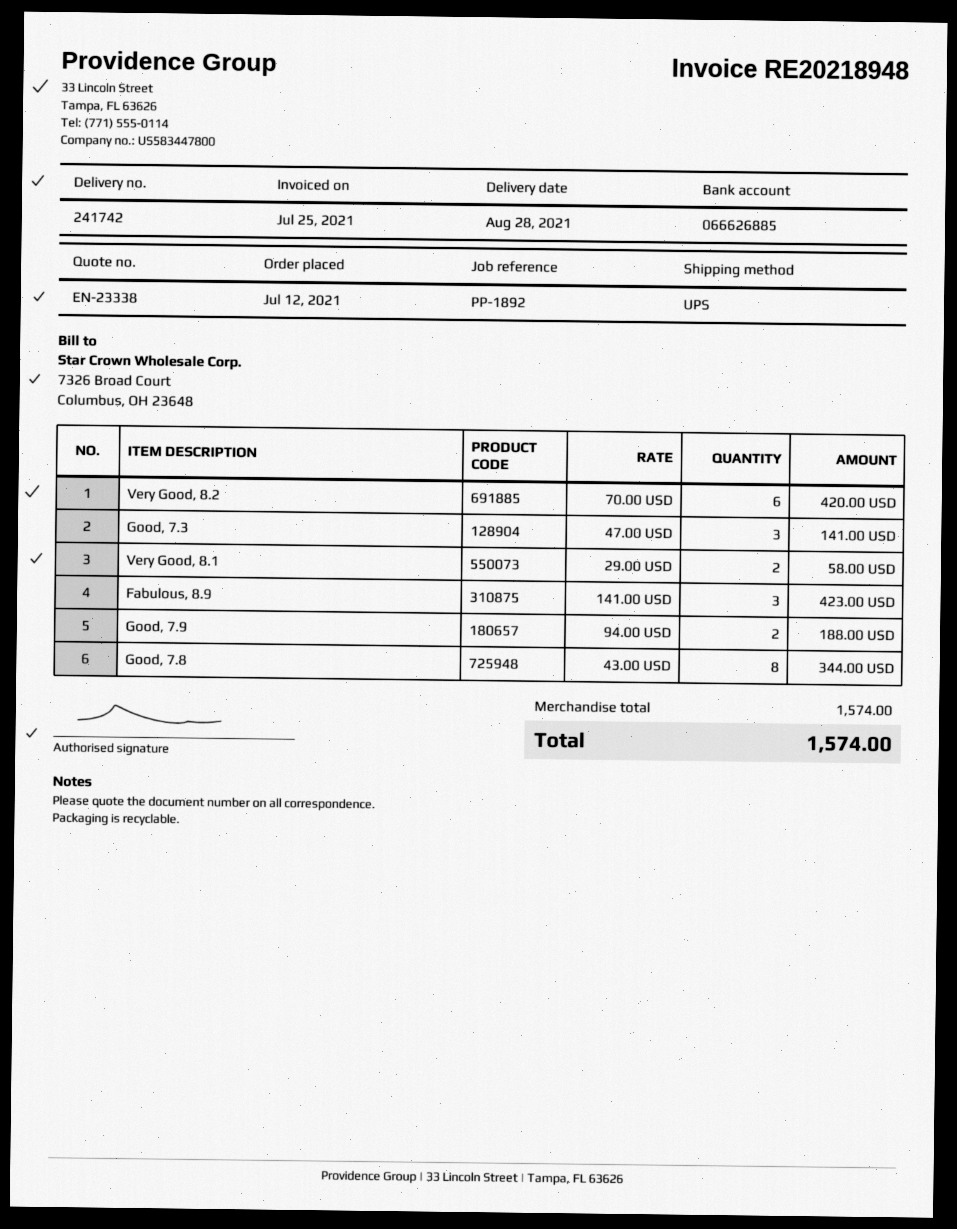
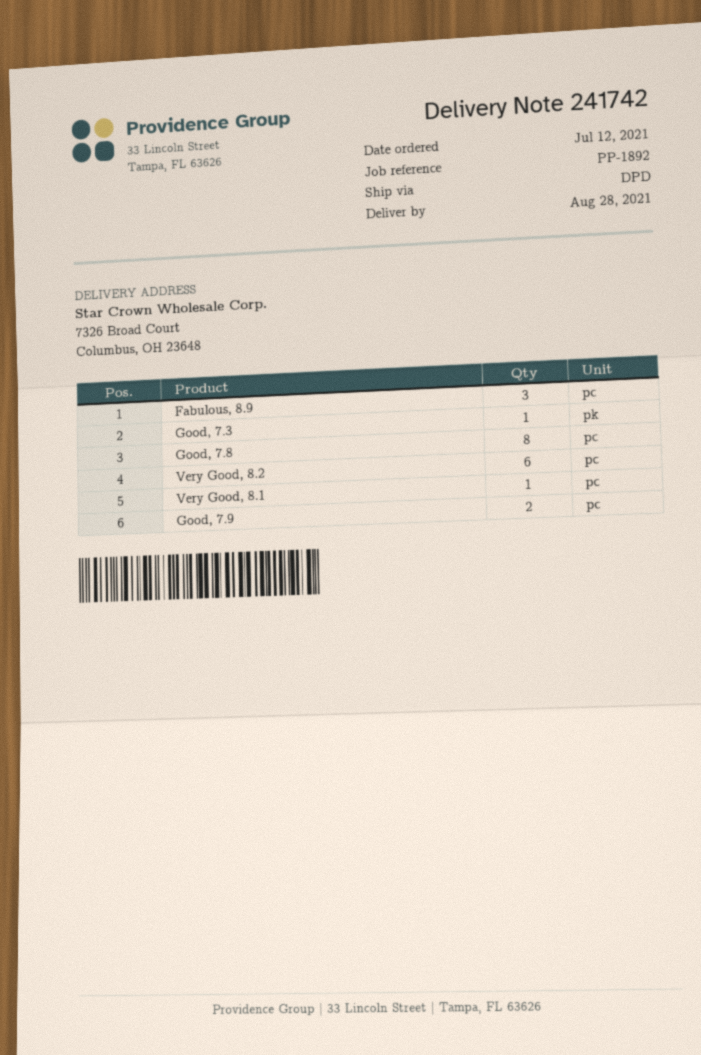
shipping method: UPS -> DPD
Good, 7.3: 3 -> 1
Very Good, 8.1: 2 -> 1

